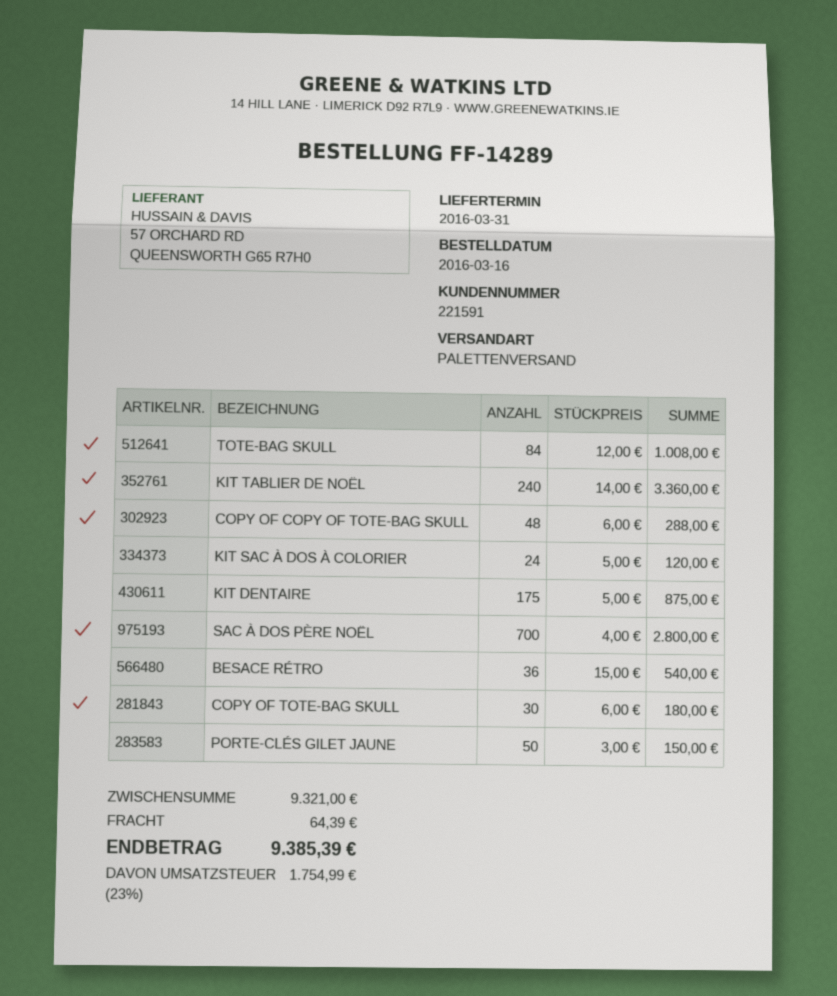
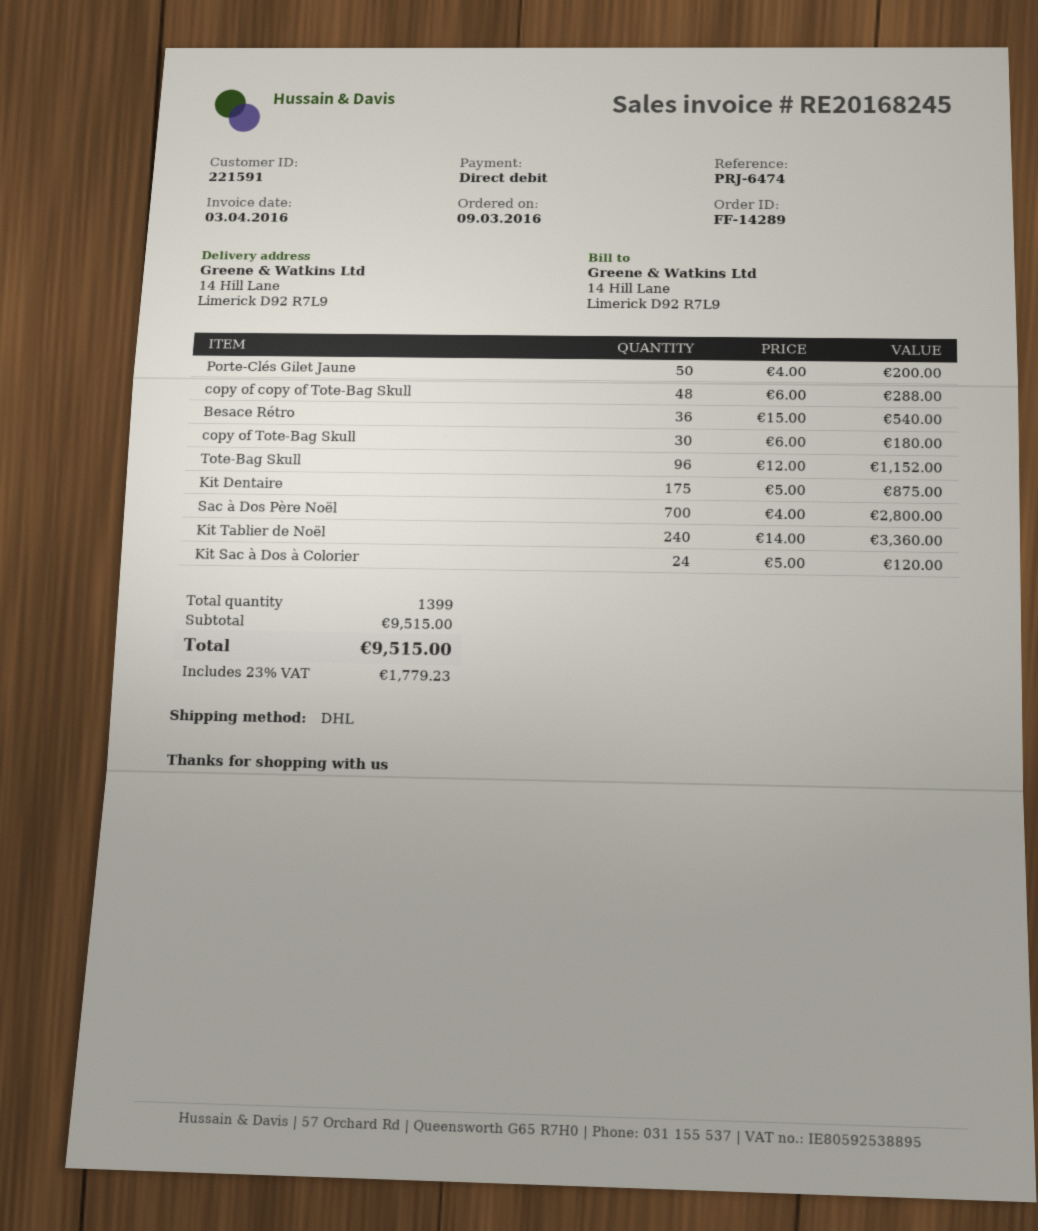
order date: 2016-03-16 -> 2016-03-09
shipping method: pallet freight -> DHL
TOTE-BAG SKULL: 84 x 12.00 = 1008.00 -> 96 x 12.00 = 1152.00
PORTE-CLÉS GILET JAUNE: 50 x 3.00 = 150.00 -> 50 x 4.00 = 200.00
subtotal: 9321.00 -> 9515.00
shipping: 64.39 -> none
tax: 23% = 1754.99 -> 23% = 1779.23
total: 9385.39 -> 9515.00

